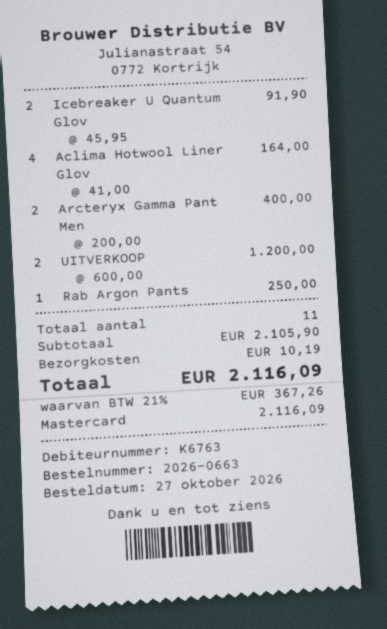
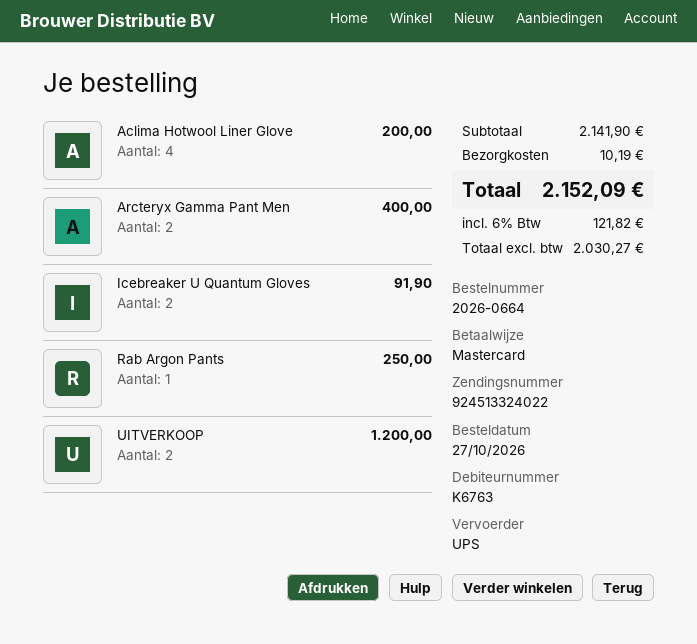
order number: 2026-0663 -> 2026-0664
Aclima Hotwool Liner Glov: 4 for 164.00 -> 4 for 200.00
subtotal: 2105.90 -> 2141.90
tax: 21% = 367.26 -> 6% = 121.82
total: 2116.09 -> 2152.09

